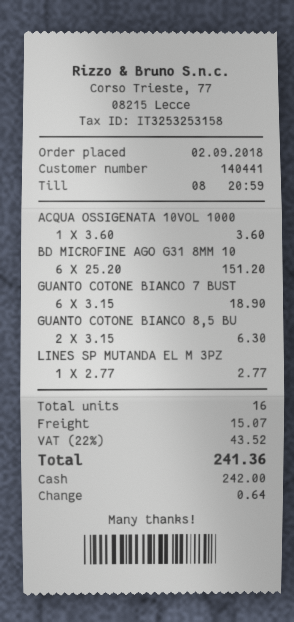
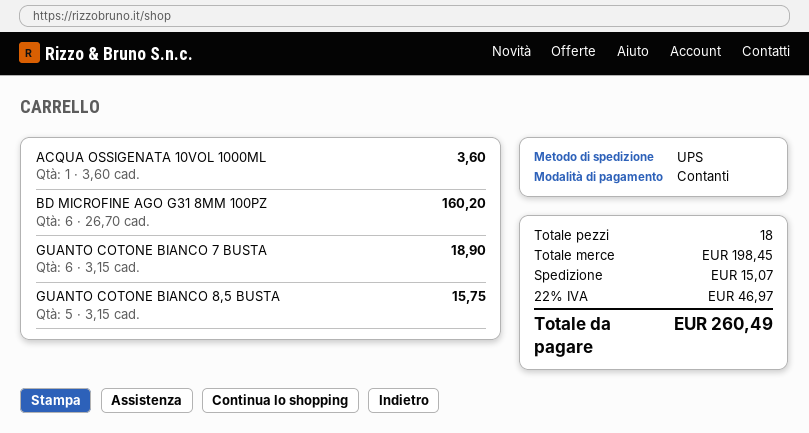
BD MICROFINE AGO G31 8MM 10: 6 x 25.20 = 151.20 -> 6 x 26.70 = 160.20
GUANTO COTONE BIANCO 8,5 BU: 2 x 3.15 = 6.30 -> 5 x 3.15 = 15.75
LINES SP MUTANDA EL M 3PZ: 1 x 2.77 = 2.77 -> none
total quantity: 16 -> 18
tax: 22% = 43.52 -> 22% = 46.97
total: 241.36 -> 260.49

